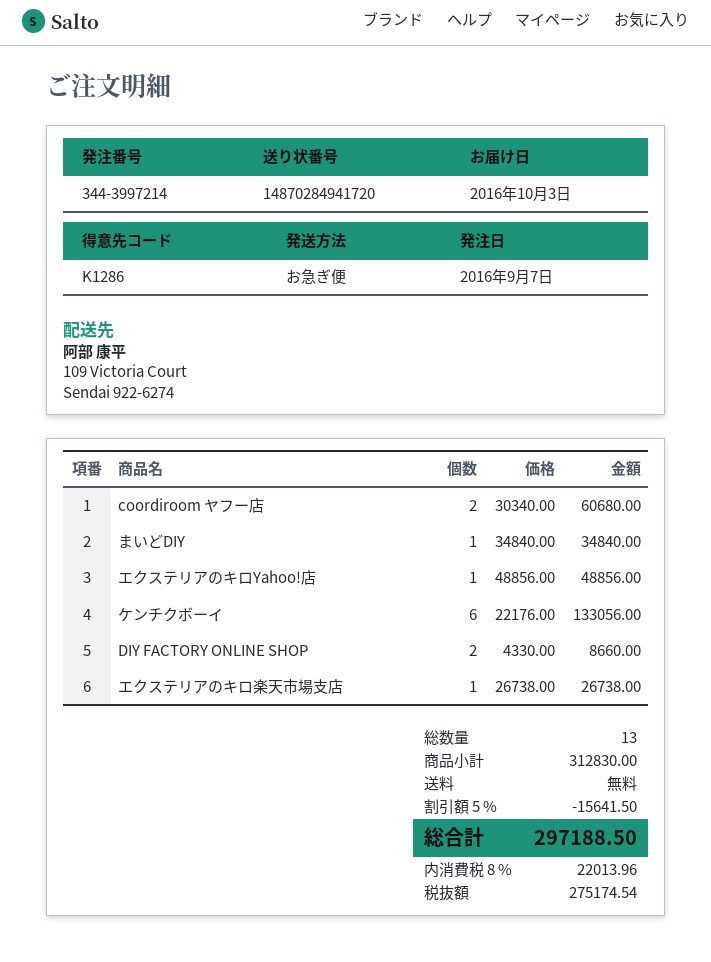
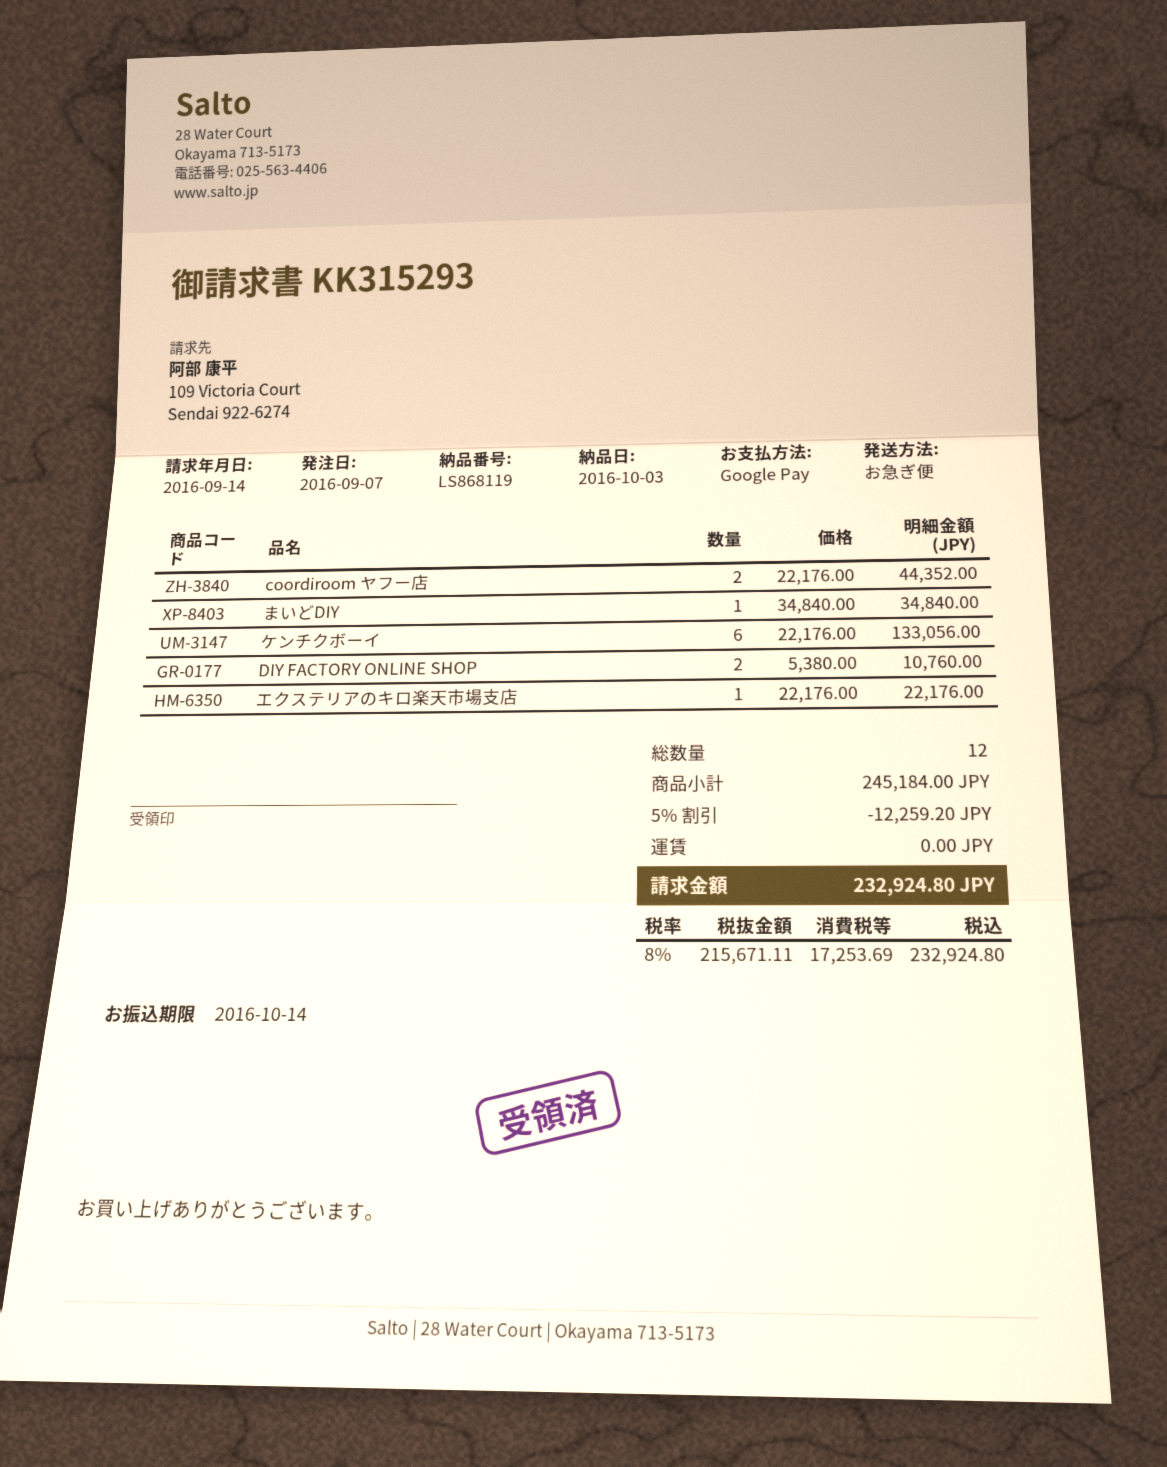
coordiroom ヤフー店: 2 x 30340.00 = 60680.00 -> 2 x 22176.00 = 44352.00
エクステリアのキロYahoo!店: 1 x 48856.00 = 48856.00 -> none
DIY FACTORY ONLINE SHOP: 2 x 4330.00 = 8660.00 -> 2 x 5380.00 = 10760.00
エクステリアのキロ楽天市場支店: 1 x 26738.00 = 26738.00 -> 1 x 22176.00 = 22176.00
total quantity: 13 -> 12
subtotal: 312830.00 -> 245184.00
discount: 5% = 15641.50 -> 5% = 12259.20
net: 275174.54 -> 215671.11
tax: 8% = 22013.96 -> 8% = 17253.69
total: 297188.50 -> 232924.80

